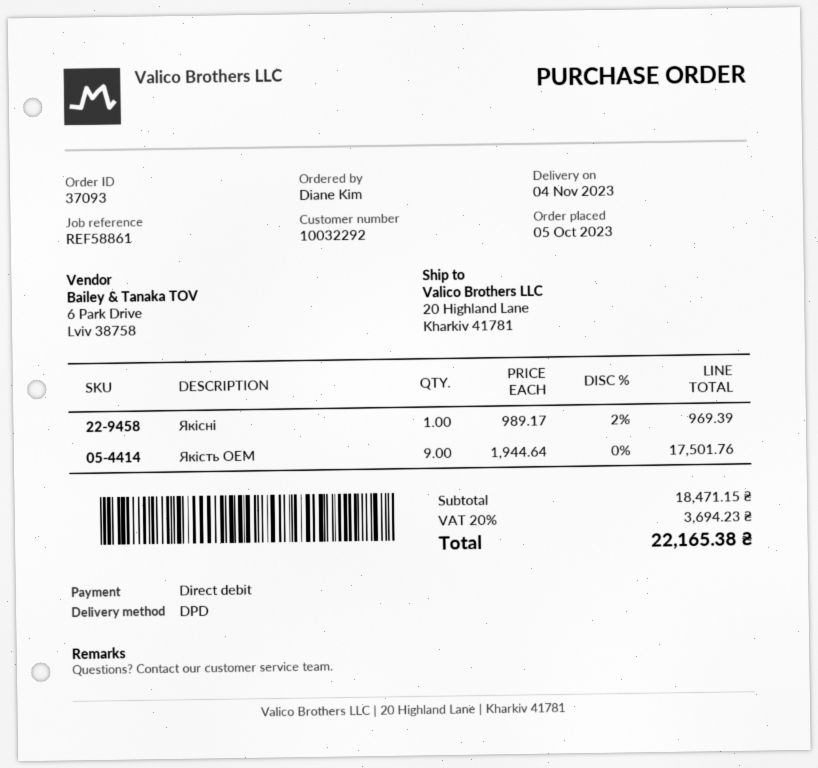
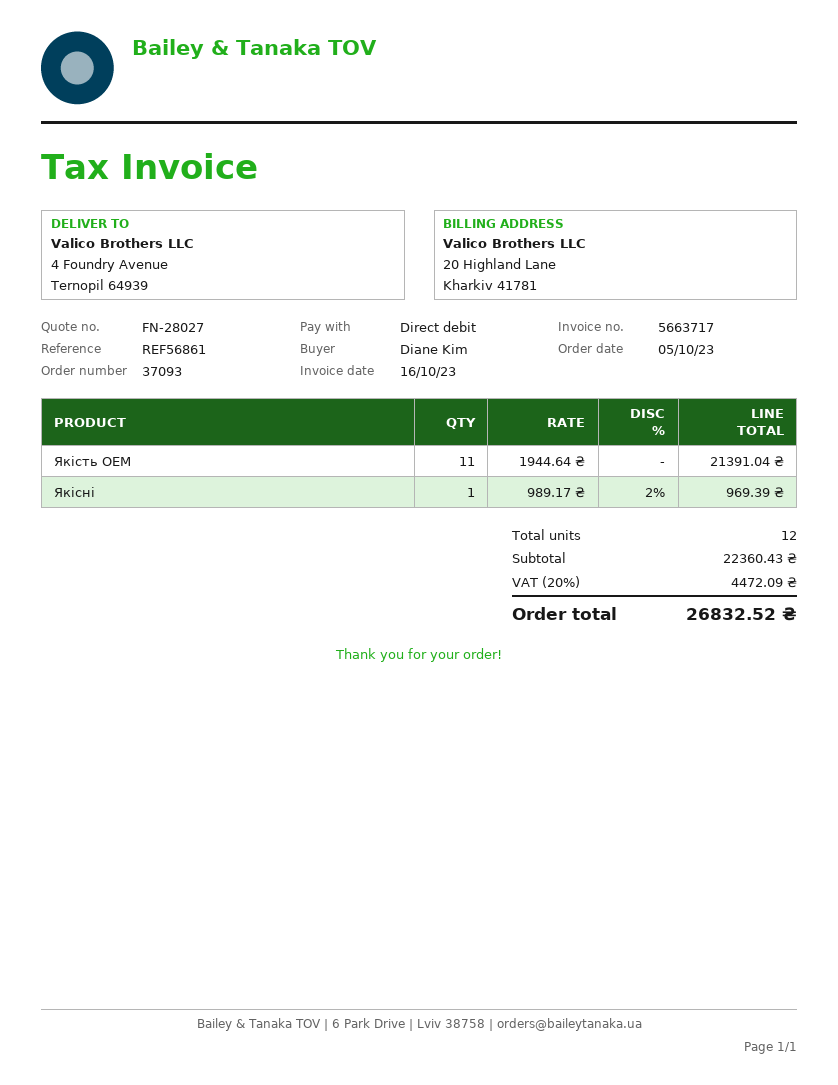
reference: REF58861 -> REF56861
ship to: 20 Highland Lane, Kharkiv 41781 -> 4 Foundry Avenue, Ternopil 64939
Якість OEM: 9 x 1944.64 = 17501.76 -> 11 x 1944.64 = 21391.04
subtotal: 18471.15 -> 22360.43
tax: 20% = 3694.23 -> 20% = 4472.09
total: 22165.38 -> 26832.52

